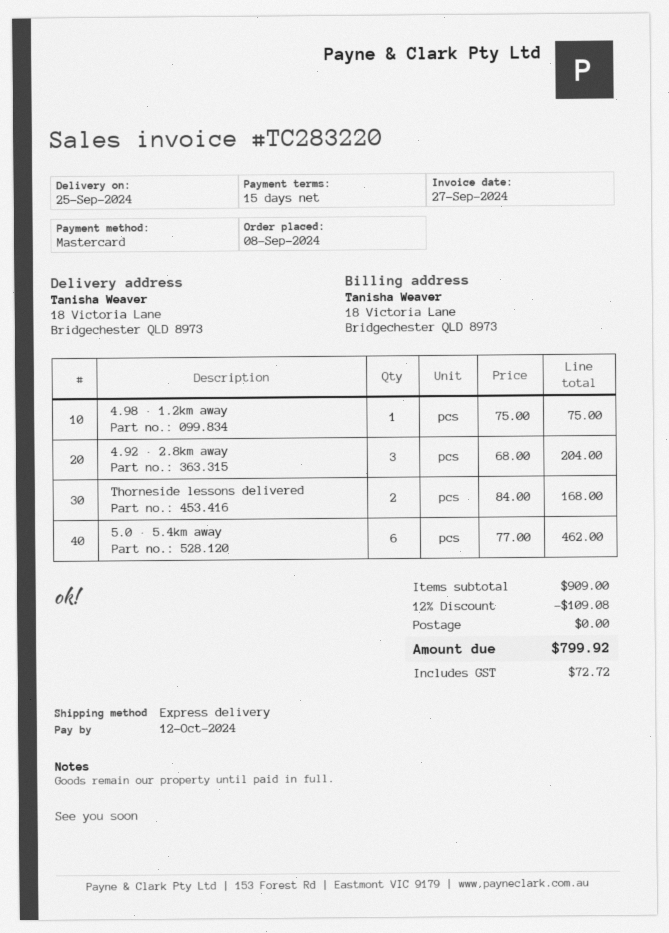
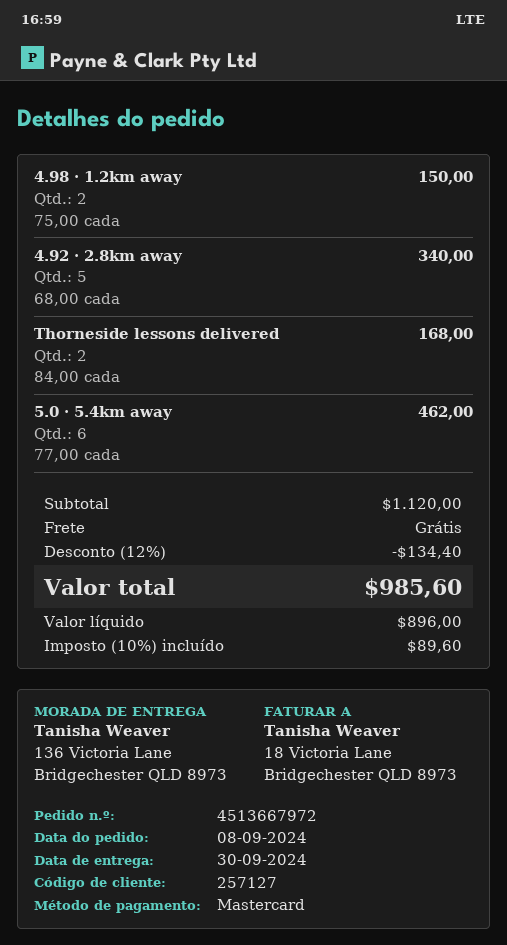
delivery date: 2024-09-25 -> 2024-09-30
ship to: 18 Victoria Lane, Bridgechester QLD 8973 -> 136 Victoria Lane, Bridgechester QLD 8973
4.98 · 1.2km away: 1 x 75.00 = 75.00 -> 2 x 75.00 = 150.00
4.92 · 2.8km away: 3 x 68.00 = 204.00 -> 5 x 68.00 = 340.00
subtotal: 909.00 -> 1120.00
discount: 12% = 109.08 -> 12% = 134.40
tax: 72.72 -> 89.60
total: 799.92 -> 985.60

